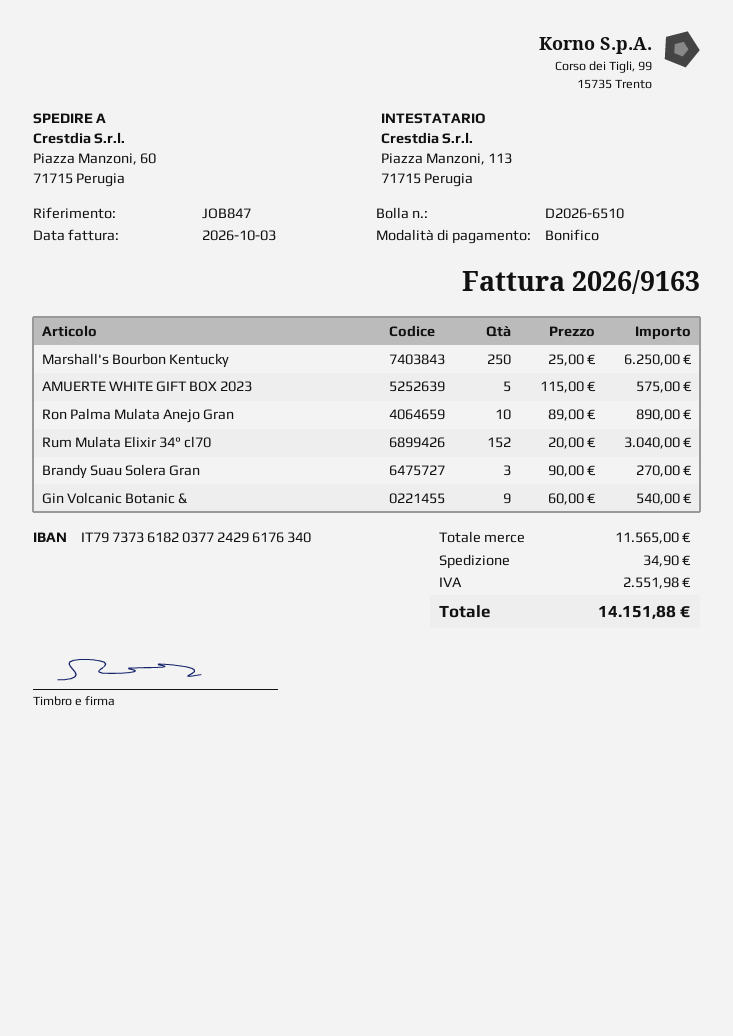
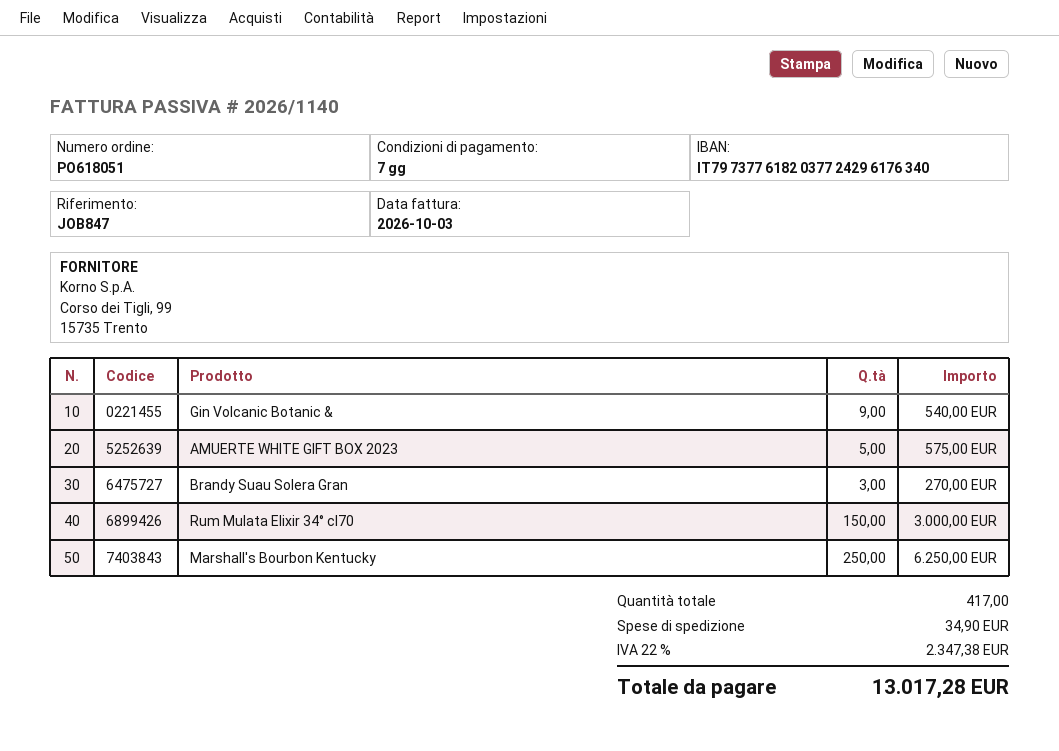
invoice number: 2026/9163 -> 2026/1140
bank account: IT7973736182037724296176340 -> IT7973776182037724296176340
Ron Palma Mulata Anejo Gran: 10 for 890.00 -> none
Rum Mulata Elixir 34° cl70: 152 for 3040.00 -> 150 for 3000.00
tax: 2551.98 -> 2347.38
total: 14151.88 -> 13017.28

